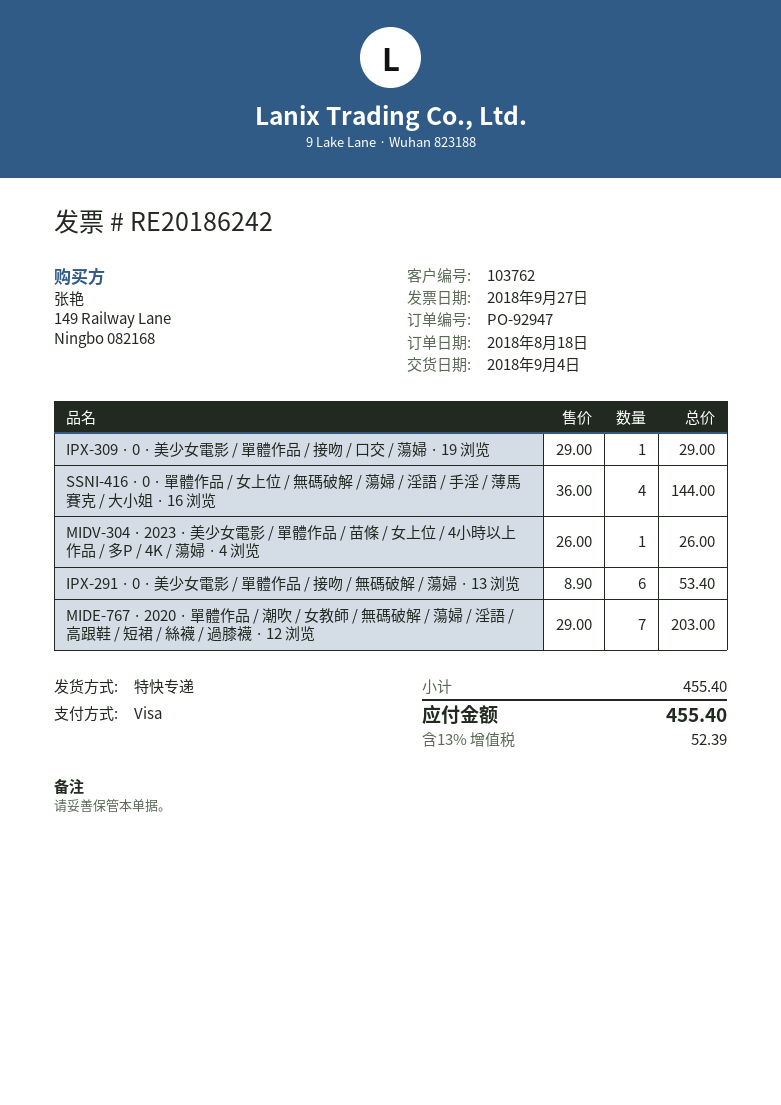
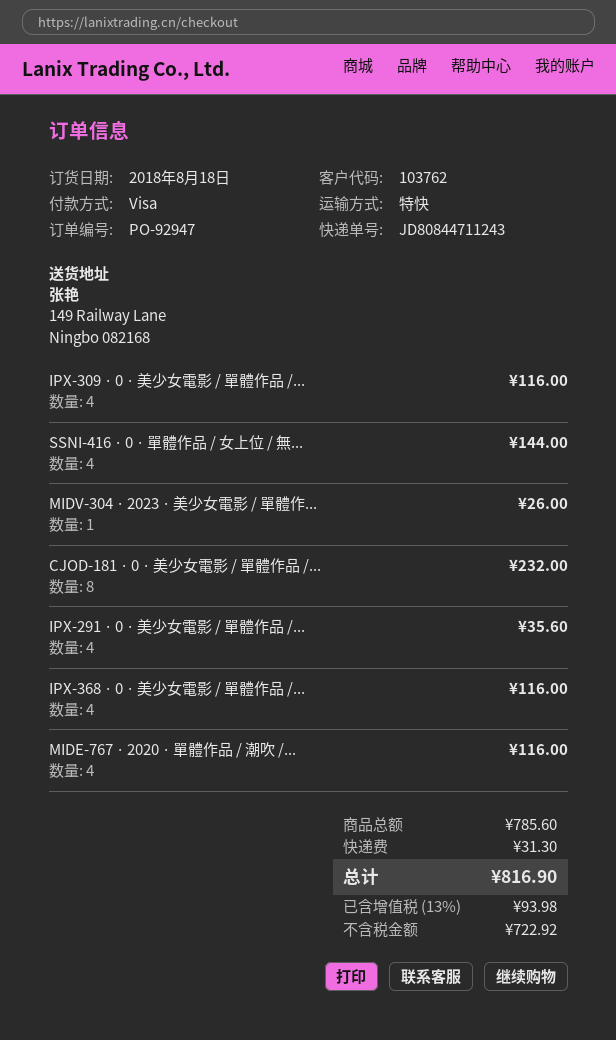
IPX-309 · 0 · 美少女電影 / 單體作品 / 接吻 / 口交 / 蕩婦 · 19 浏览: 1 for 29.00 -> 4 for 116.00
IPX-291 · 0 · 美少女電影 / 單體作品 / 接吻 / 無碼破解 / 蕩婦 · 13 浏览: 6 for 53.40 -> 4 for 35.60
MIDE-767 · 2020 · 單體作品 / 潮吹 / 女教師 / 無碼破解 / 蕩婦 / 淫語 / 高跟鞋 / 短裙 / 絲襪 / 過膝襪 · 12 浏览: 7 for 203.00 -> 4 for 116.00
CJOD-181 · 0 · 美少女電影 / 單體作品 /...: none -> 8 for 232.00
IPX-368 · 0 · 美少女電影 / 單體作品 /...: none -> 4 for 116.00
subtotal: 455.40 -> 785.60
shipping: none -> 31.30
tax: 13% = 52.39 -> 13% = 93.98
total: 455.40 -> 816.90

